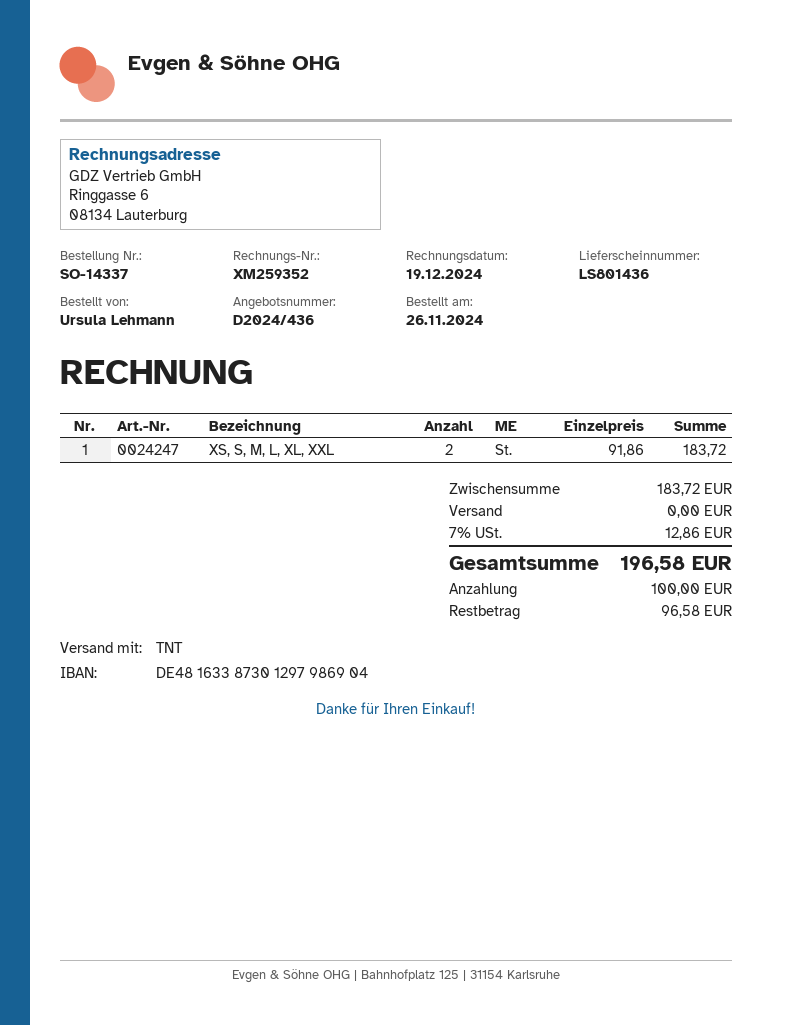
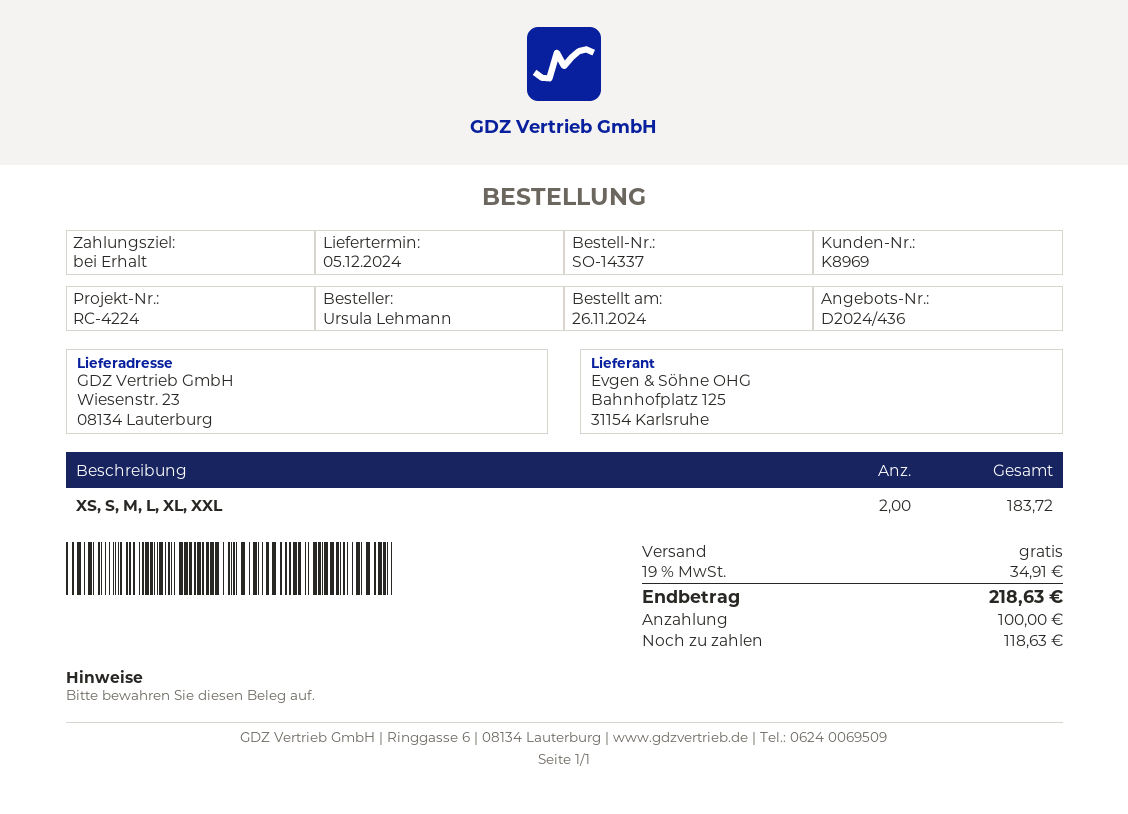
tax: 7% = 12.86 -> 19% = 34.91
total: 196.58 -> 218.63
balance: 96.58 -> 118.63

